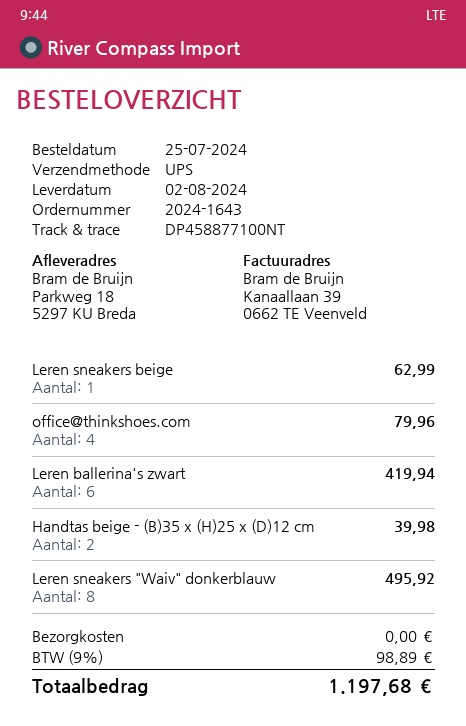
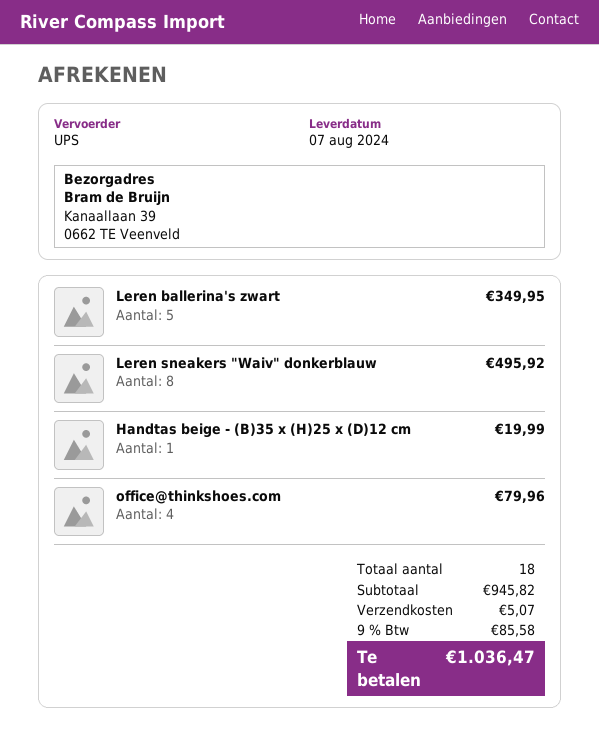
delivery date: 2024-08-02 -> 2024-08-07
ship to: Parkweg 18, 5297 KU Breda -> Kanaallaan 39, 0662 TE Veenveld
Leren sneakers beige: 1 for 62.99 -> none
Leren ballerina's zwart: 6 for 419.94 -> 5 for 349.95
Handtas beige - (B)35 x (H)25 x (D)12 cm: 2 for 39.98 -> 1 for 19.99
shipping: 0.00 -> 5.07
tax: 9% = 98.89 -> 9% = 85.58
total: 1197.68 -> 1036.47

